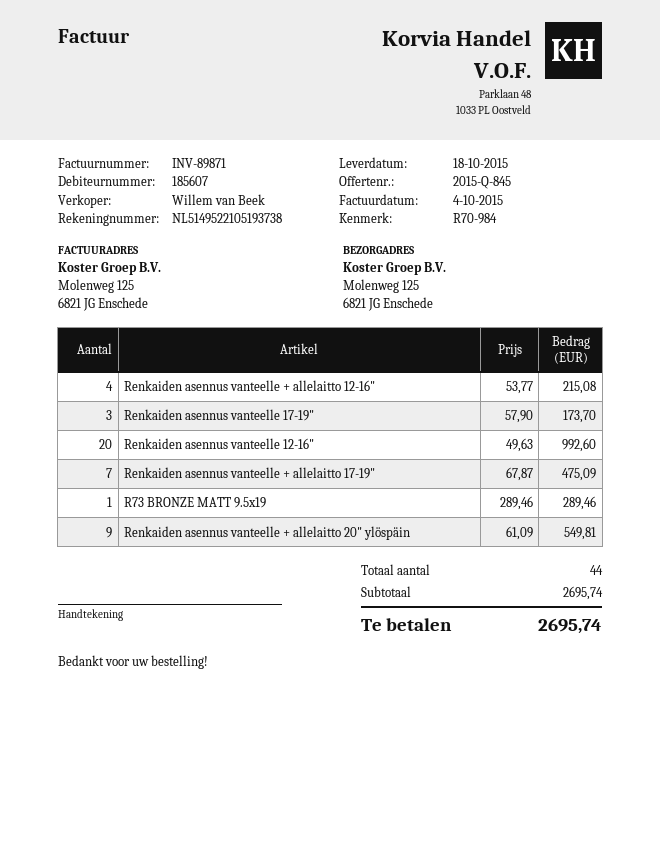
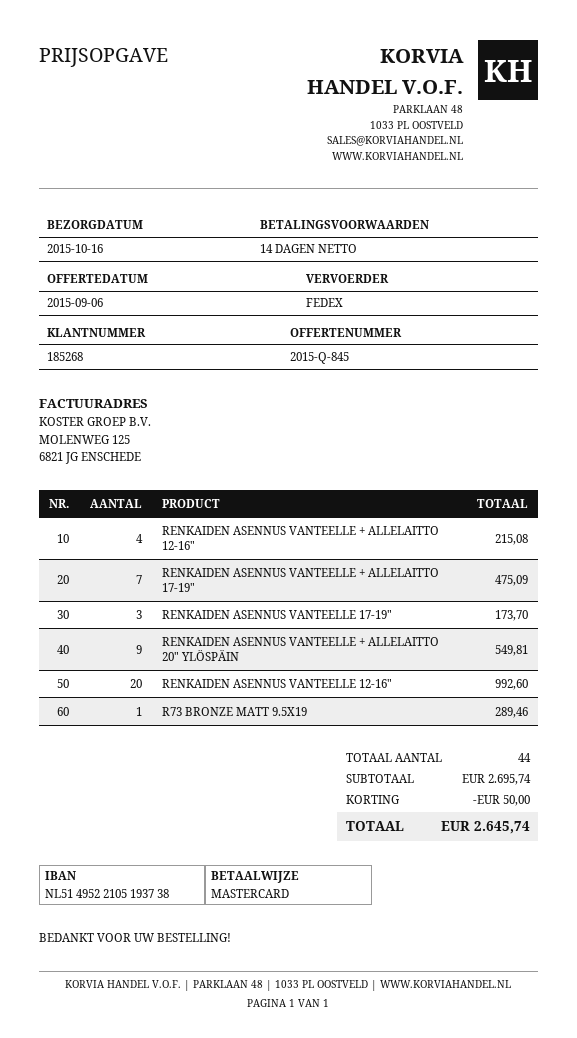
delivery date: 2015-10-18 -> 2015-10-16
customer number: 185607 -> 185268
discount: none -> 50.00
total: 2695.74 -> 2645.74

